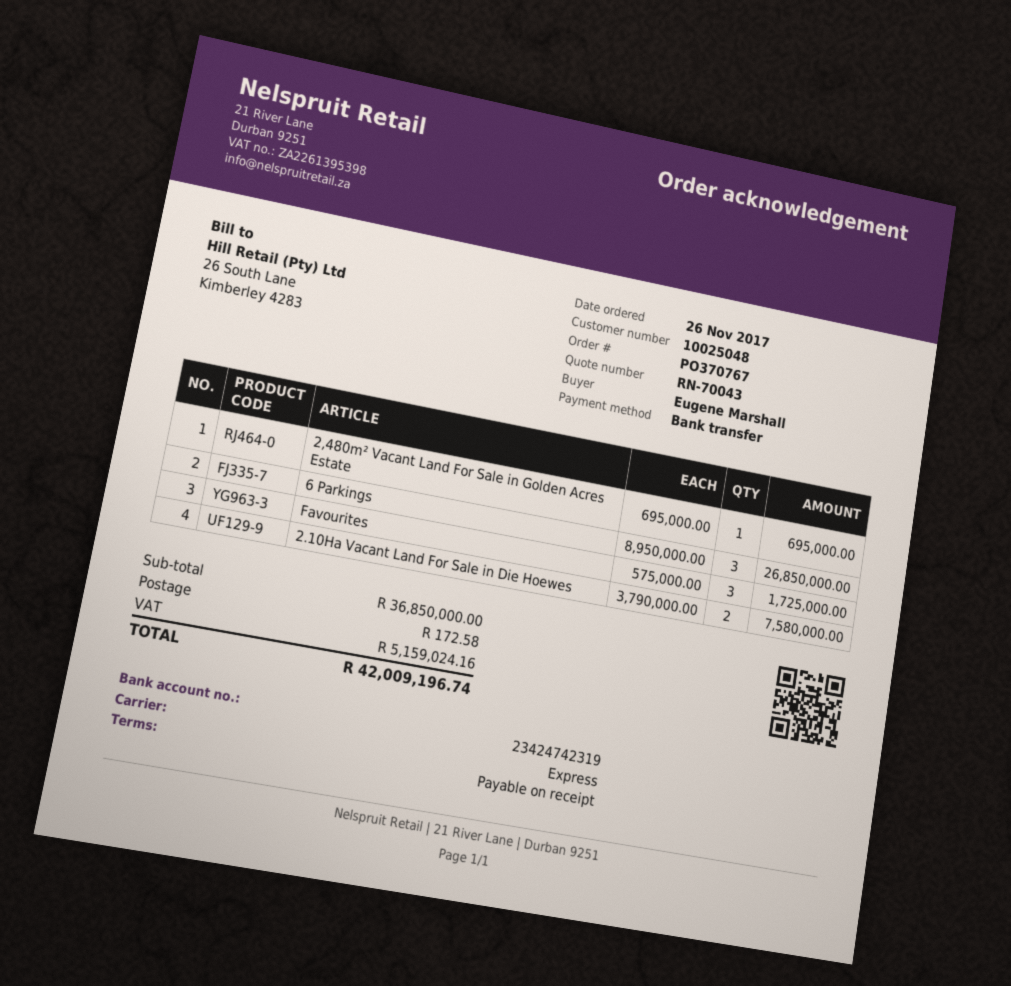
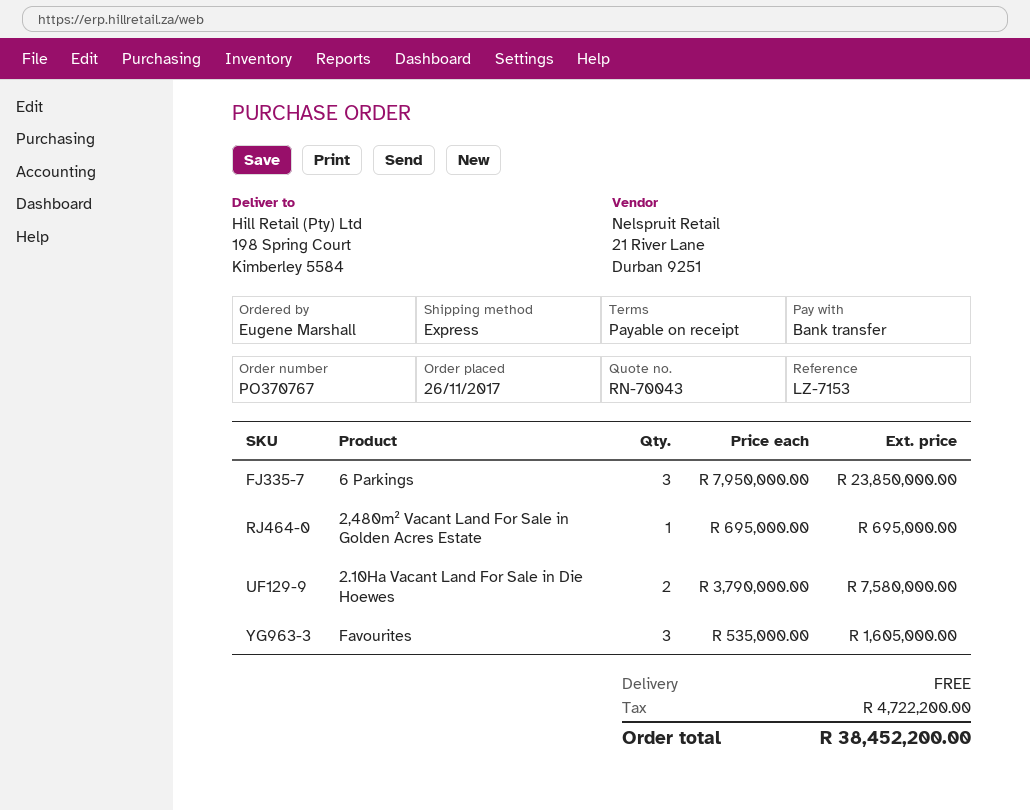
6 Parkings: 3 x 8950000.00 = 26850000.00 -> 3 x 7950000.00 = 23850000.00
Favourites: 3 x 575000.00 = 1725000.00 -> 3 x 535000.00 = 1605000.00
shipping: 172.58 -> 0.00
tax: 5159024.16 -> 4722200.00
total: 42009196.74 -> 38452200.00

